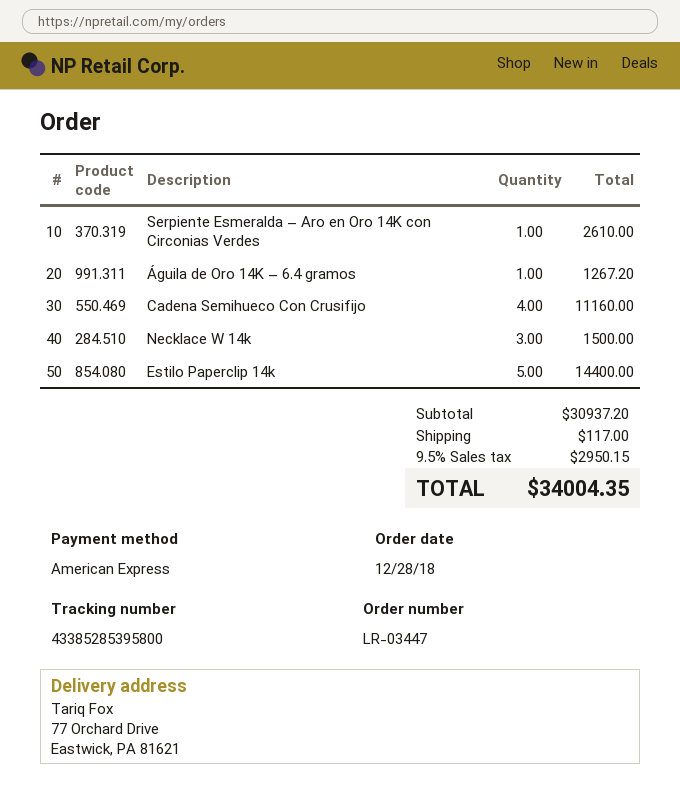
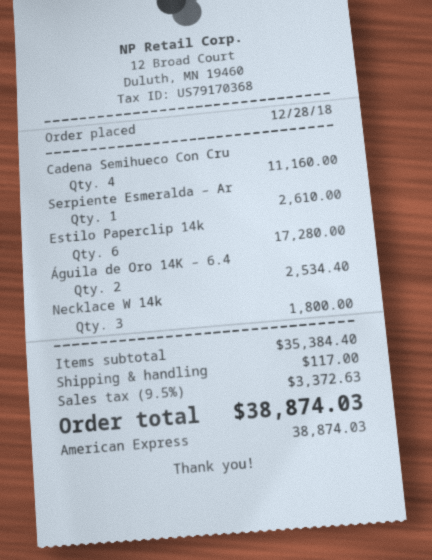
Águila de Oro 14K – 6.4 gramos: 1 for 1267.20 -> 2 for 2534.40
Necklace W 14k: 3 for 1500.00 -> 3 for 1800.00
Estilo Paperclip 14k: 5 for 14400.00 -> 6 for 17280.00
subtotal: 30937.20 -> 35384.40
tax: 9.5% = 2950.15 -> 9.5% = 3372.63
total: 34004.35 -> 38874.03

